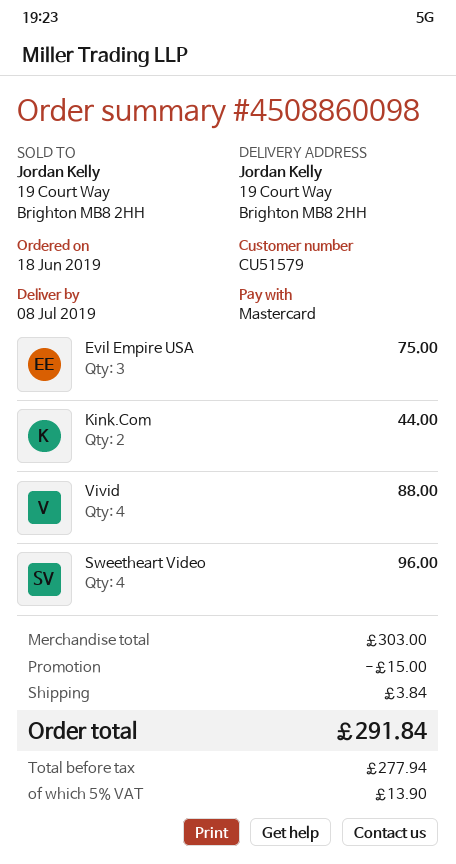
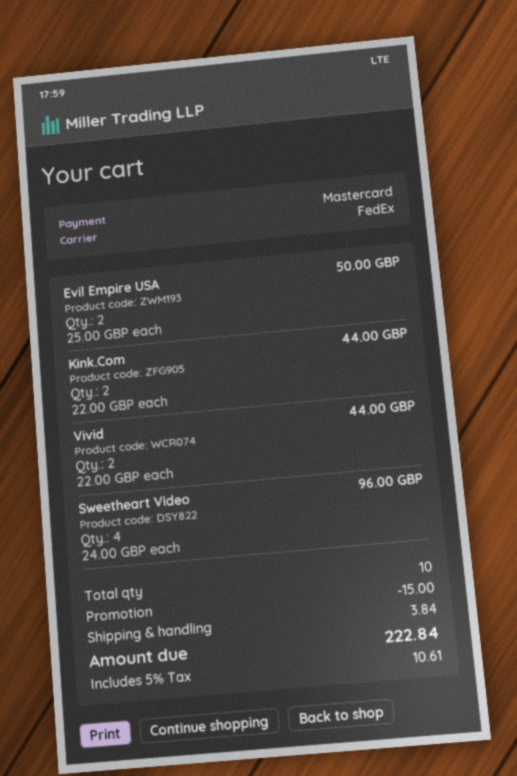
Evil Empire USA: 3 for 75.00 -> 2 for 50.00
Vivid: 4 for 88.00 -> 2 for 44.00
tax: 5% = 13.90 -> 5% = 10.61
total: 291.84 -> 222.84

